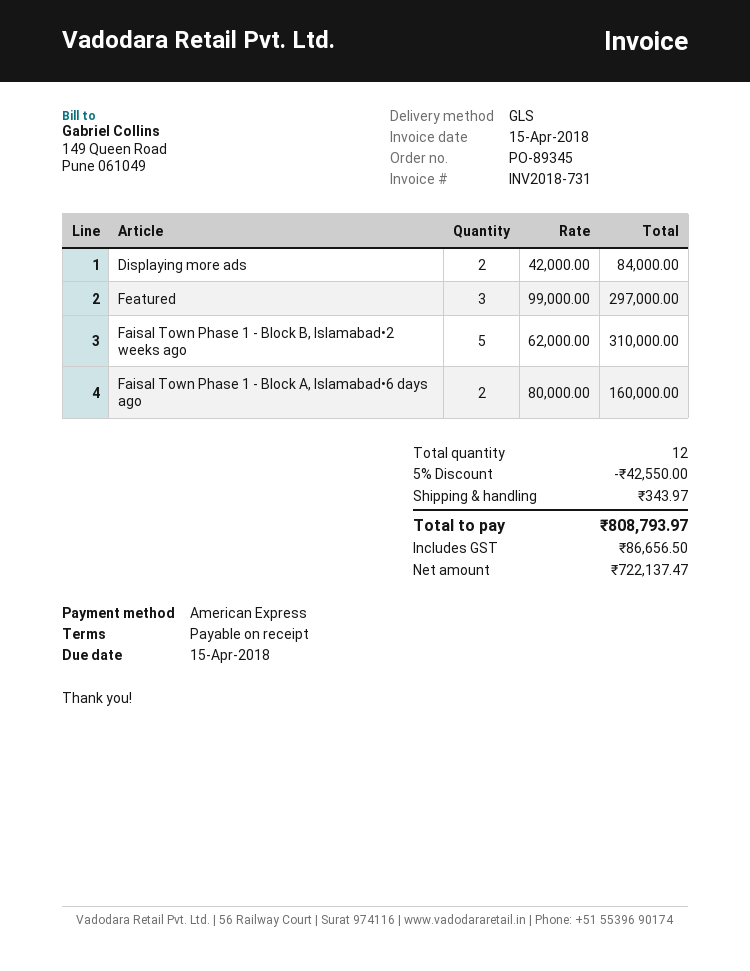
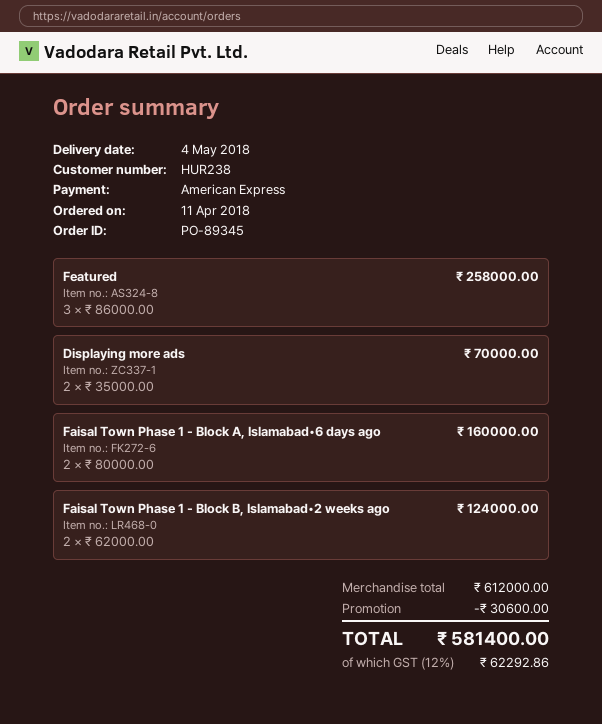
Displaying more ads: 2 x 42000.00 = 84000.00 -> 2 x 35000.00 = 70000.00
Featured: 3 x 99000.00 = 297000.00 -> 3 x 86000.00 = 258000.00
Faisal Town Phase 1 - Block B, Islamabad•2 weeks ago: 5 x 62000.00 = 310000.00 -> 2 x 62000.00 = 124000.00
discount: 42550.00 -> 30600.00
shipping: 343.97 -> none
tax: 86656.50 -> 62292.86
total: 808793.97 -> 581400.00

